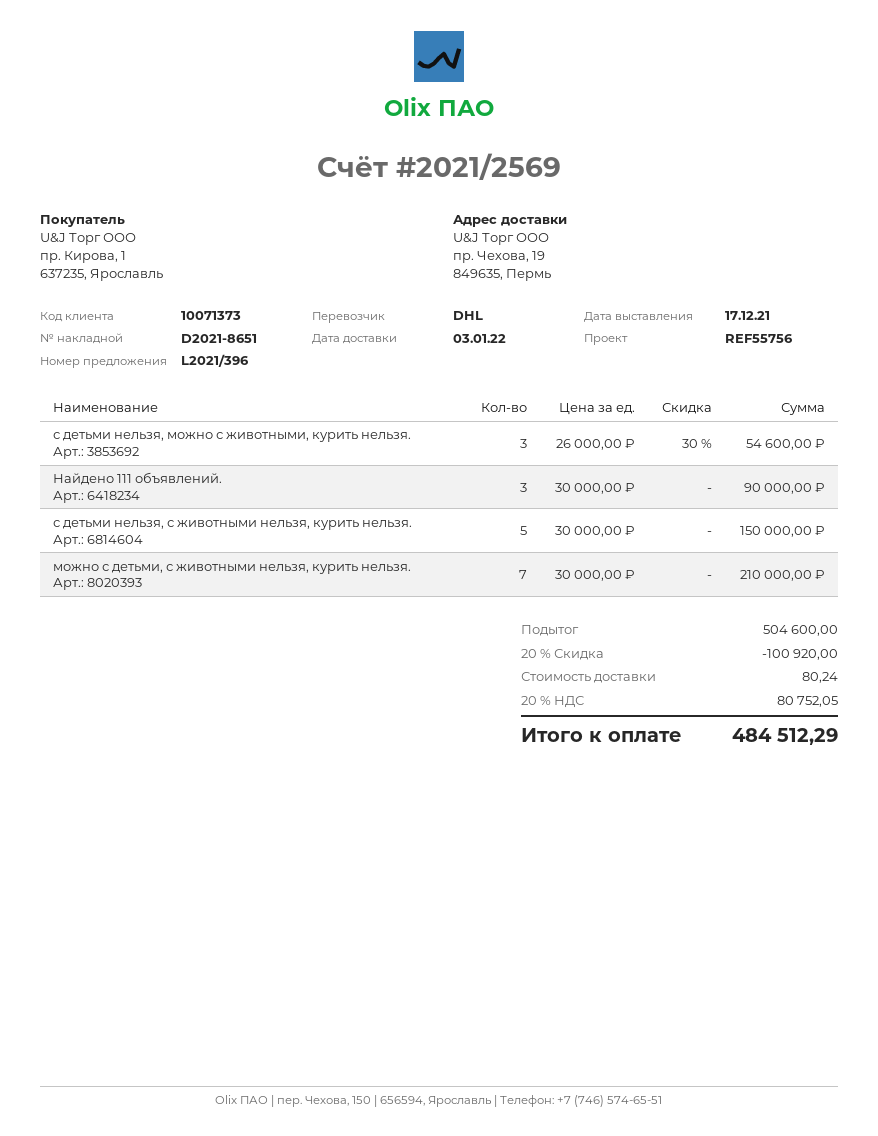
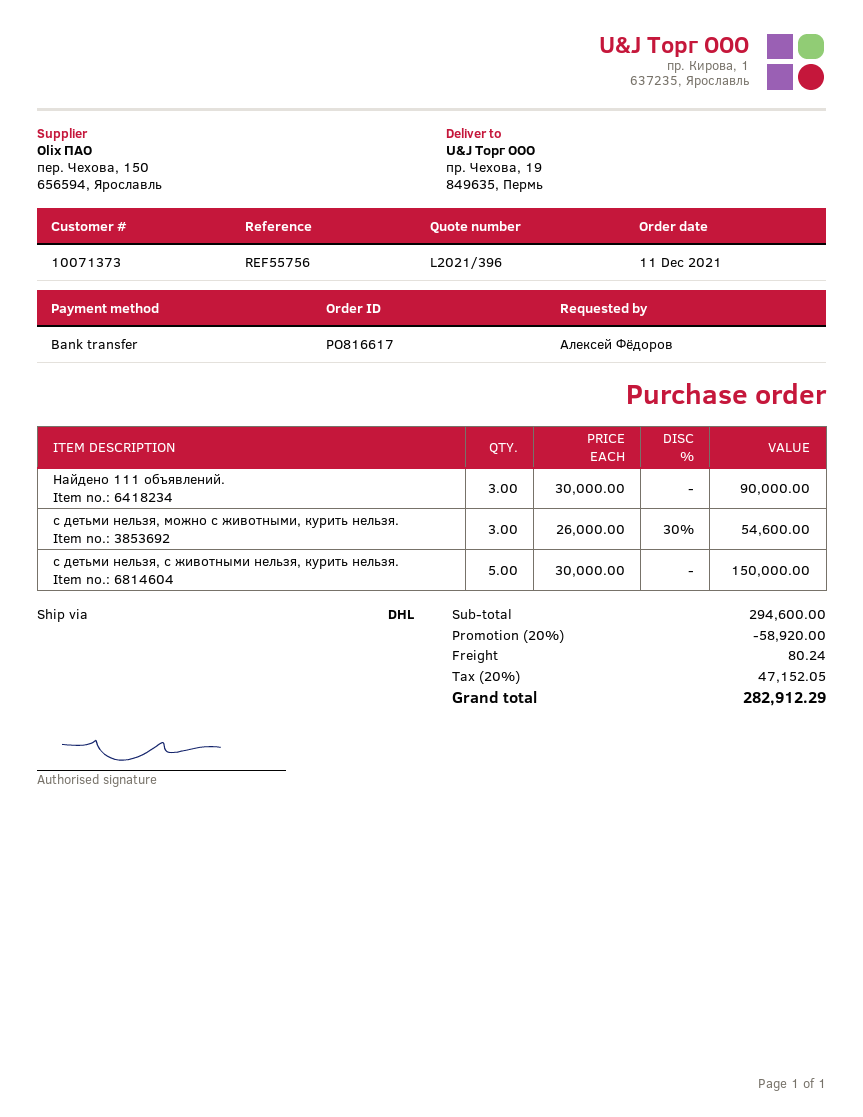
можно с детьми, с животными нельзя, курить нельзя.: 7 x 30000.00 = 210000.00 -> none
subtotal: 504600.00 -> 294600.00
discount: 20% = 100920.00 -> 20% = 58920.00
tax: 20% = 80752.05 -> 20% = 47152.05
total: 484512.29 -> 282912.29

